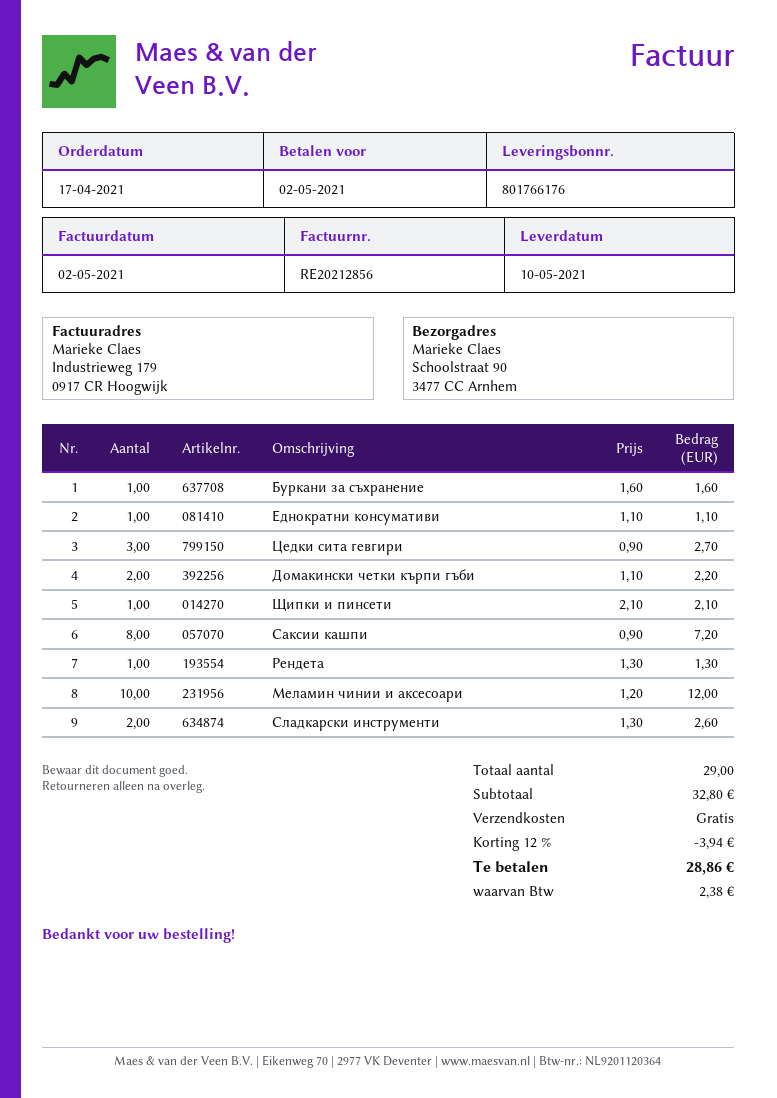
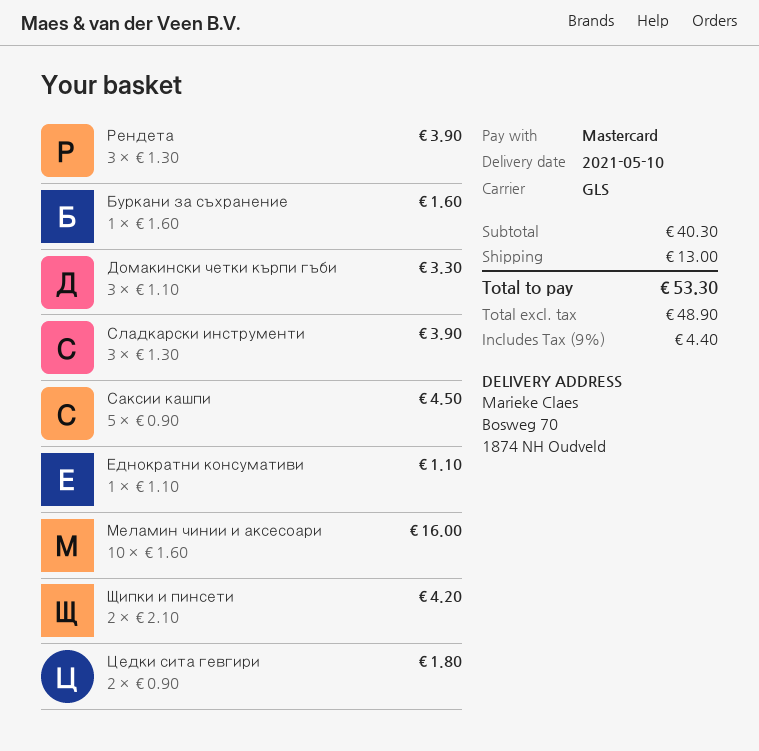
ship to: Schoolstraat 90, 3477 CC Arnhem -> Bosweg 70, 1874 NH Oudveld
Цедки сита гевгири: 3 x 0.90 = 2.70 -> 2 x 0.90 = 1.80
Домакински четки кърпи гъби: 2 x 1.10 = 2.20 -> 3 x 1.10 = 3.30
Щипки и пинсети: 1 x 2.10 = 2.10 -> 2 x 2.10 = 4.20
Саксии кашпи: 8 x 0.90 = 7.20 -> 5 x 0.90 = 4.50
Рендета: 1 x 1.30 = 1.30 -> 3 x 1.30 = 3.90
Меламин чинии и аксесоари: 10 x 1.20 = 12.00 -> 10 x 1.60 = 16.00
Сладкарски инструменти: 2 x 1.30 = 2.60 -> 3 x 1.30 = 3.90
subtotal: 32.80 -> 40.30
discount: 12% = 3.94 -> none
shipping: 0.00 -> 13.00
tax: 2.38 -> 4.40
total: 28.86 -> 53.30

